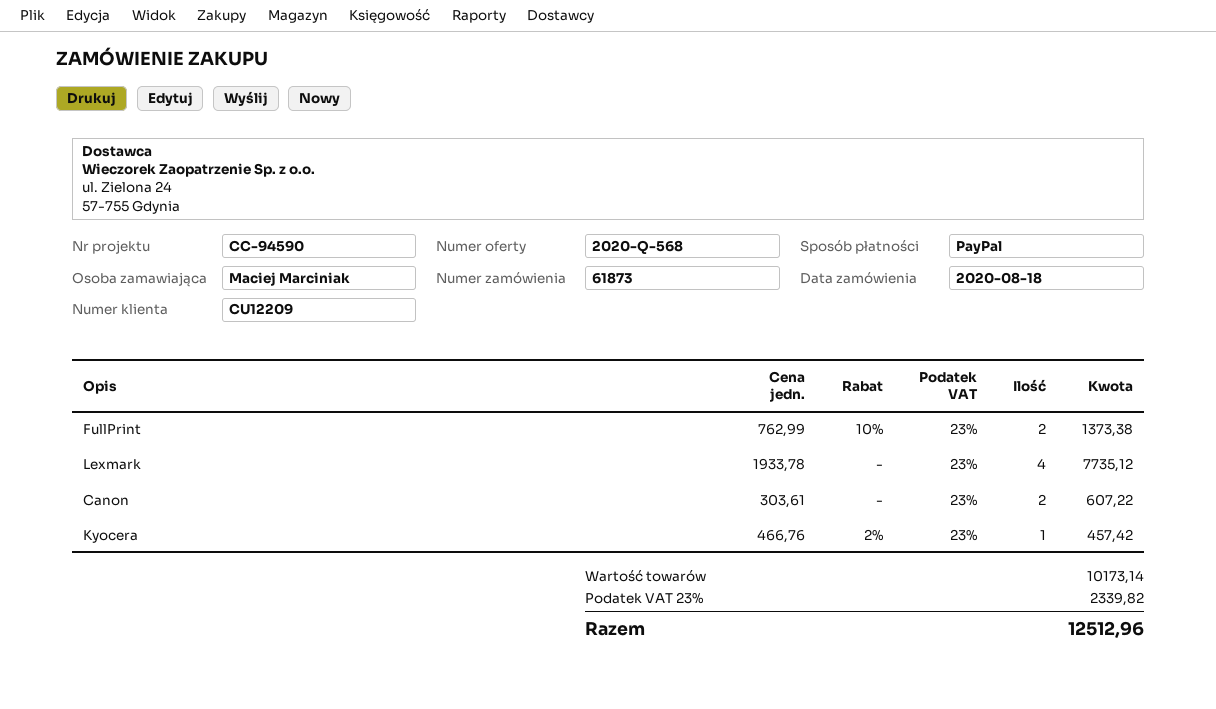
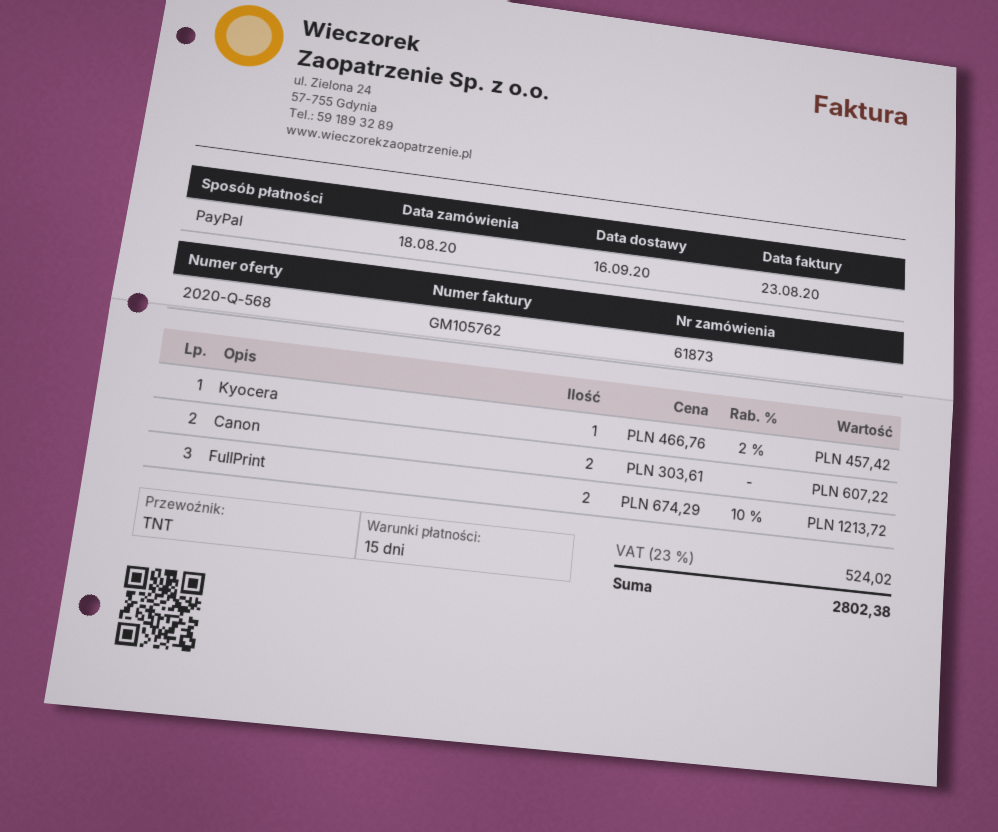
FullPrint: 2 x 762.99 - 10% = 1373.38 -> 2 x 674.29 - 10% = 1213.72
Lexmark: 4 x 1933.78 = 7735.12 -> none
tax: 23% = 2339.82 -> 23% = 524.02
total: 12512.96 -> 2802.38

